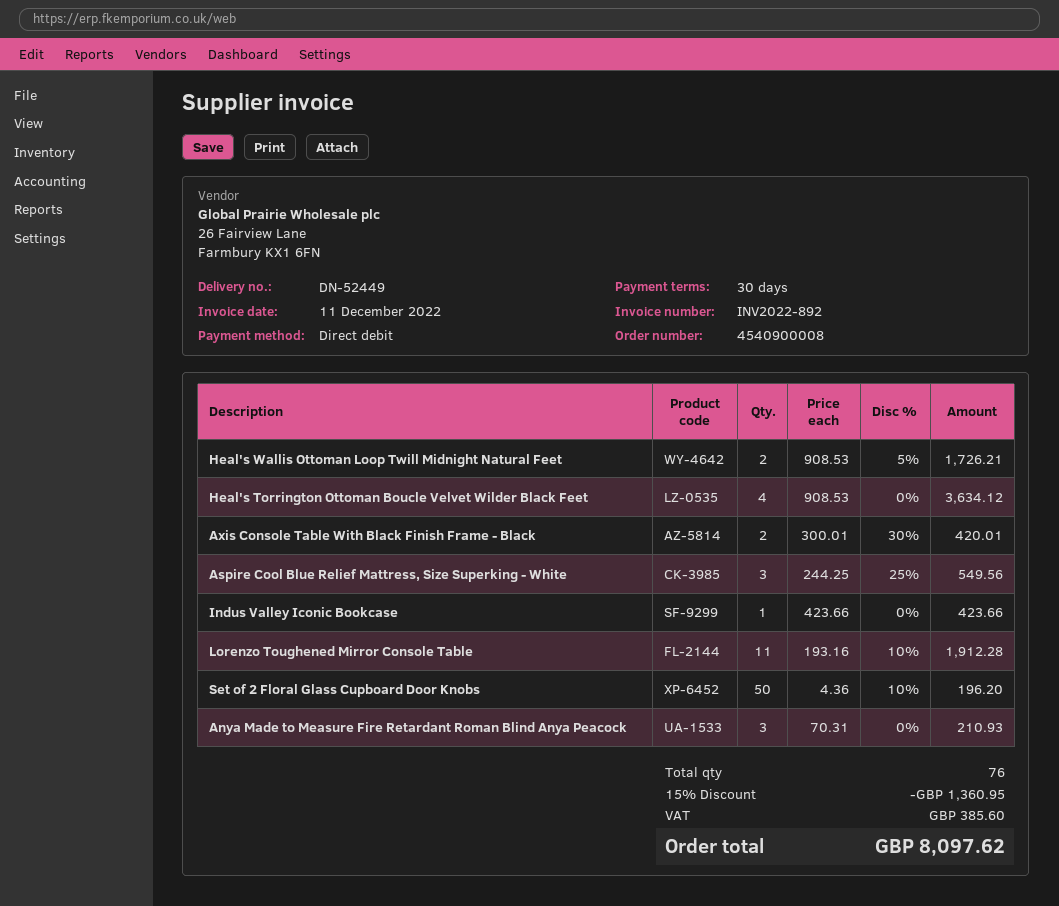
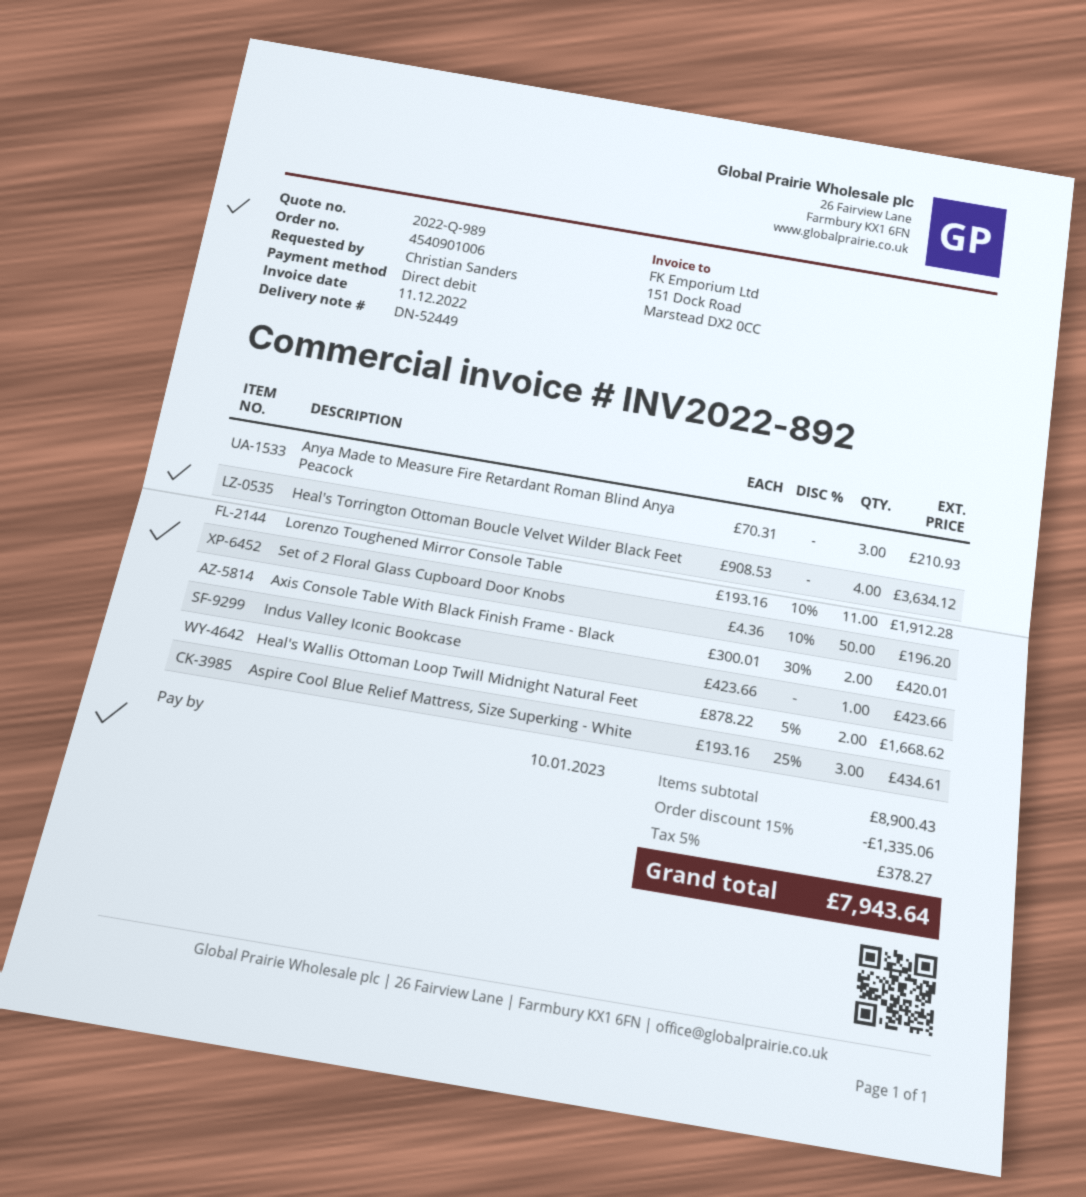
order number: 4540900008 -> 4540901006
Heal's Wallis Ottoman Loop Twill Midnight Natural Feet: 2 x 908.53 - 5% = 1726.21 -> 2 x 878.22 - 5% = 1668.62
Aspire Cool Blue Relief Mattress, Size Superking - White: 3 x 244.25 - 25% = 549.56 -> 3 x 193.16 - 25% = 434.61
discount: 15% = 1360.95 -> 15% = 1335.06
tax: 385.60 -> 378.27
total: 8097.62 -> 7943.64

